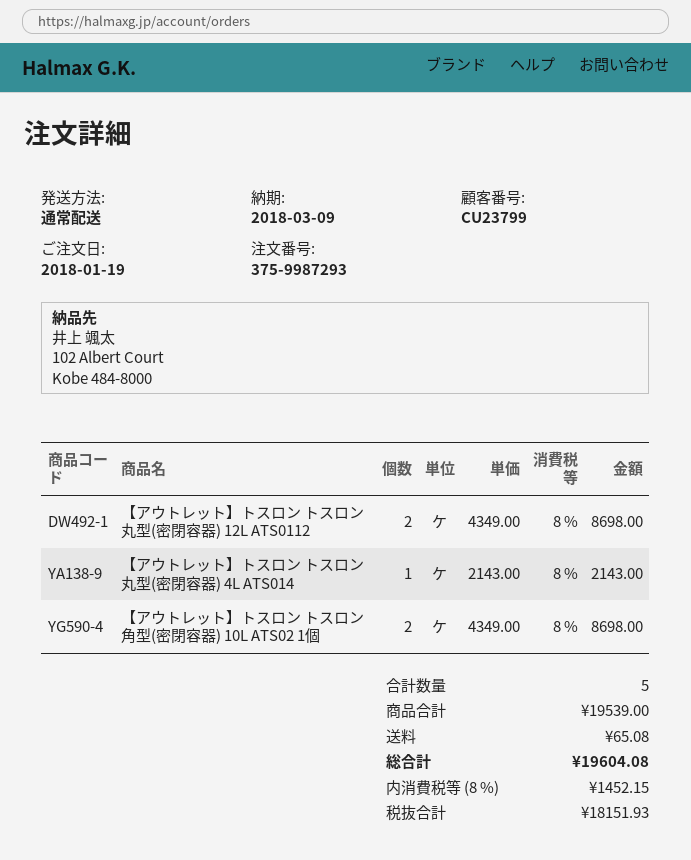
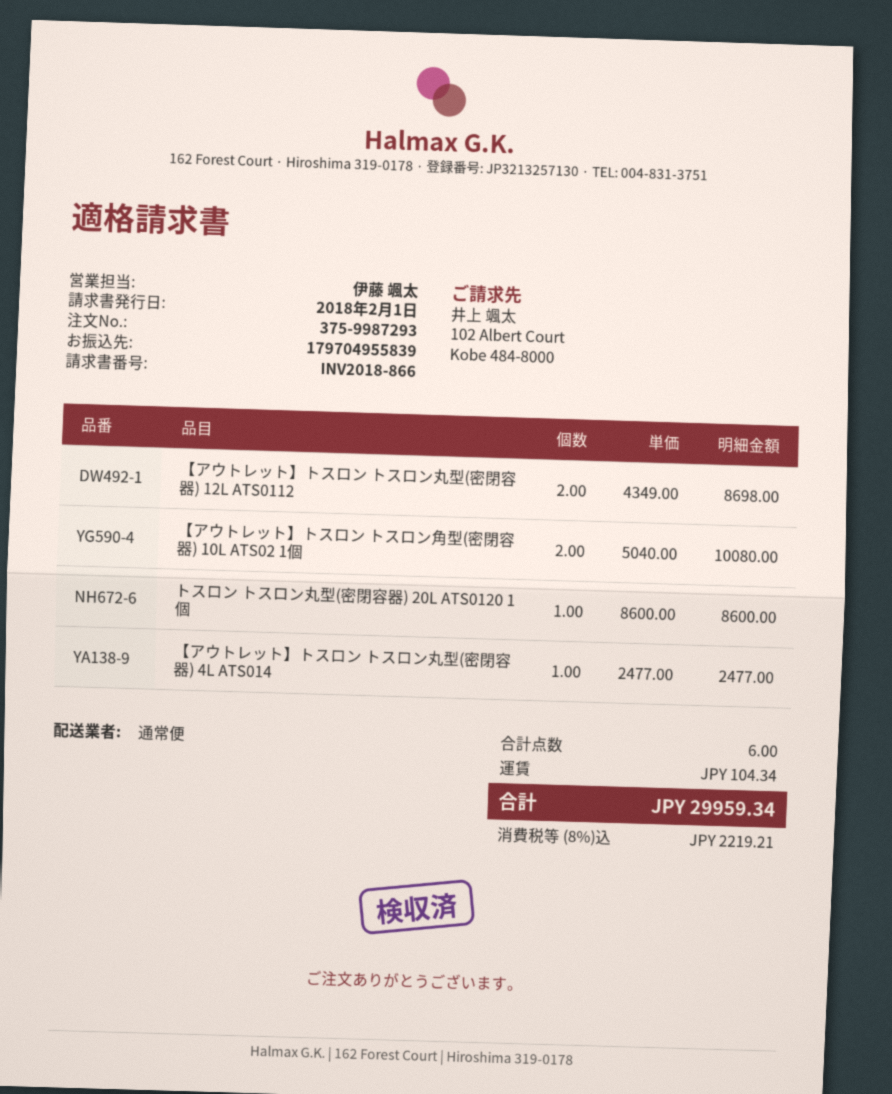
【アウトレット】トスロン トスロン丸型(密閉容器) 4L ATS014: 1 x 2143.00 = 2143.00 -> 1 x 2477.00 = 2477.00
【アウトレット】トスロン トスロン角型(密閉容器) 10L ATS02 1個: 2 x 4349.00 = 8698.00 -> 2 x 5040.00 = 10080.00
トスロン トスロン丸型(密閉容器) 20L ATS0120 1個: none -> 1 x 8600.00 = 8600.00
total quantity: 5 -> 6
shipping: 65.08 -> 104.34
tax: 8% = 1452.15 -> 8% = 2219.21
total: 19604.08 -> 29959.34

